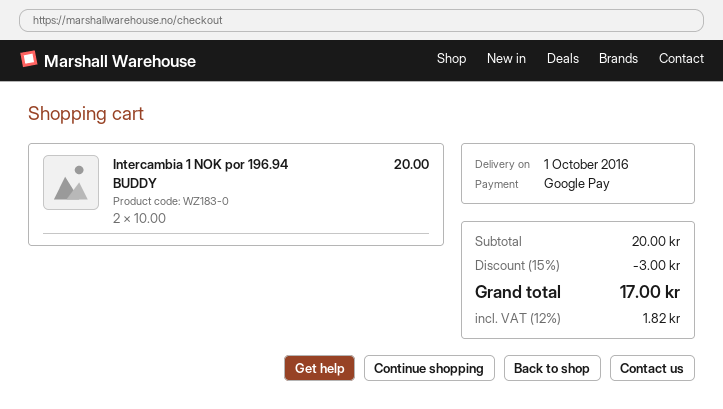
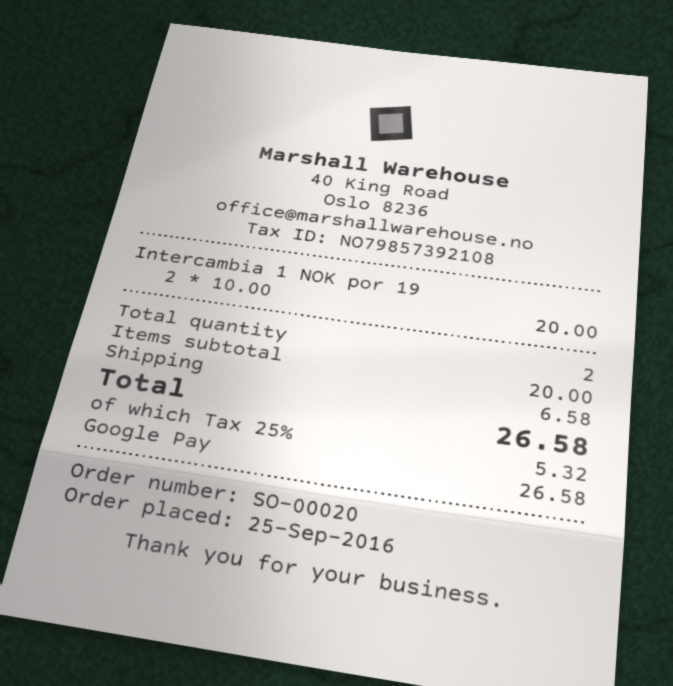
discount: 15% = 3.00 -> none
shipping: none -> 6.58
tax: 12% = 1.82 -> 25% = 5.32
total: 17.00 -> 26.58

